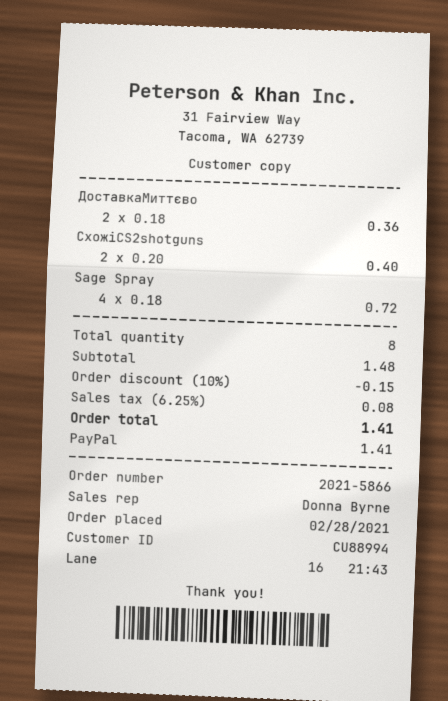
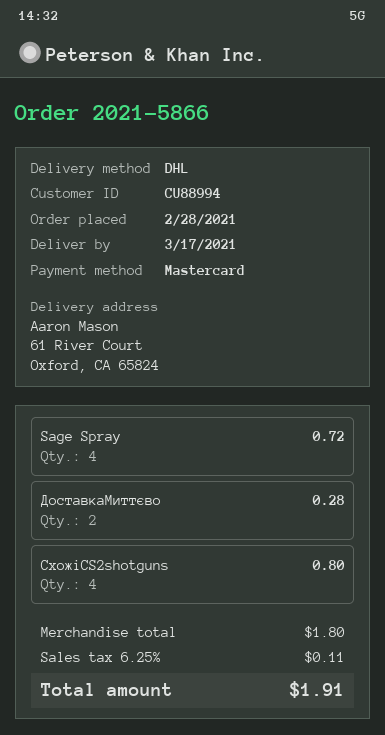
payment method: PayPal -> Mastercard
ДоставкаМиттєво: 2 for 0.36 -> 2 for 0.28
СхожіCS2shotguns: 2 for 0.40 -> 4 for 0.80
subtotal: 1.48 -> 1.80
discount: 10% = 0.15 -> none
tax: 6.25% = 0.08 -> 6.25% = 0.11
total: 1.41 -> 1.91

